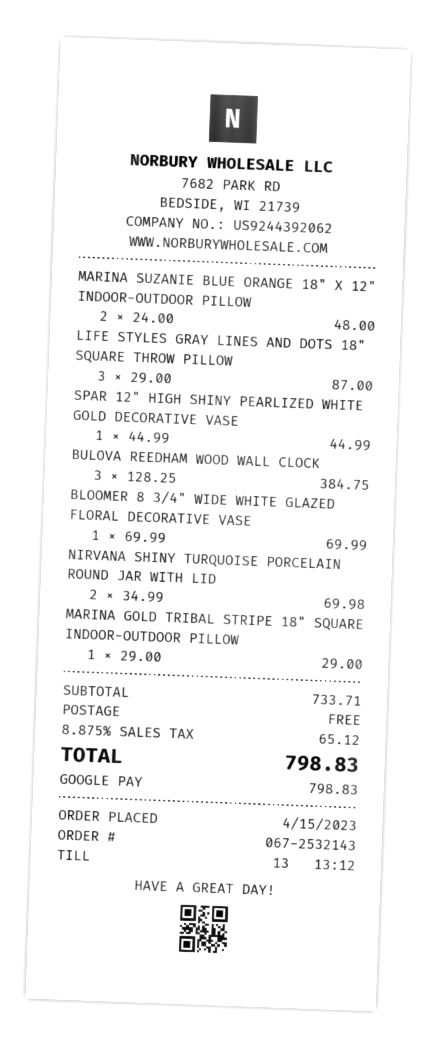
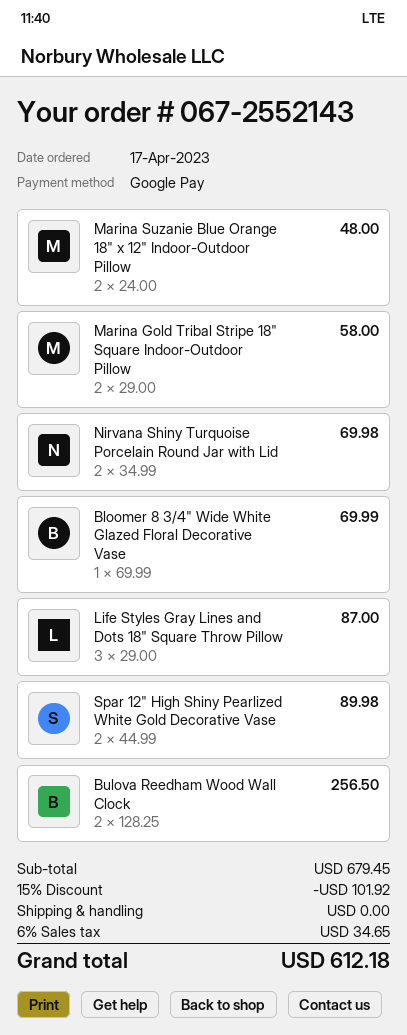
order number: 067-2532143 -> 067-2552143
order date: 2023-04-15 -> 2023-04-17
SPAR 12" HIGH SHINY PEARLIZED WHITE GOLD DECORATIVE VASE: 1 x 44.99 = 44.99 -> 2 x 44.99 = 89.98
BULOVA REEDHAM WOOD WALL CLOCK: 3 x 128.25 = 384.75 -> 2 x 128.25 = 256.50
MARINA GOLD TRIBAL STRIPE 18" SQUARE INDOOR-OUTDOOR PILLOW: 1 x 29.00 = 29.00 -> 2 x 29.00 = 58.00
subtotal: 733.71 -> 679.45
discount: none -> 15% = 101.92
tax: 8.875% = 65.12 -> 6% = 34.65
total: 798.83 -> 612.18

